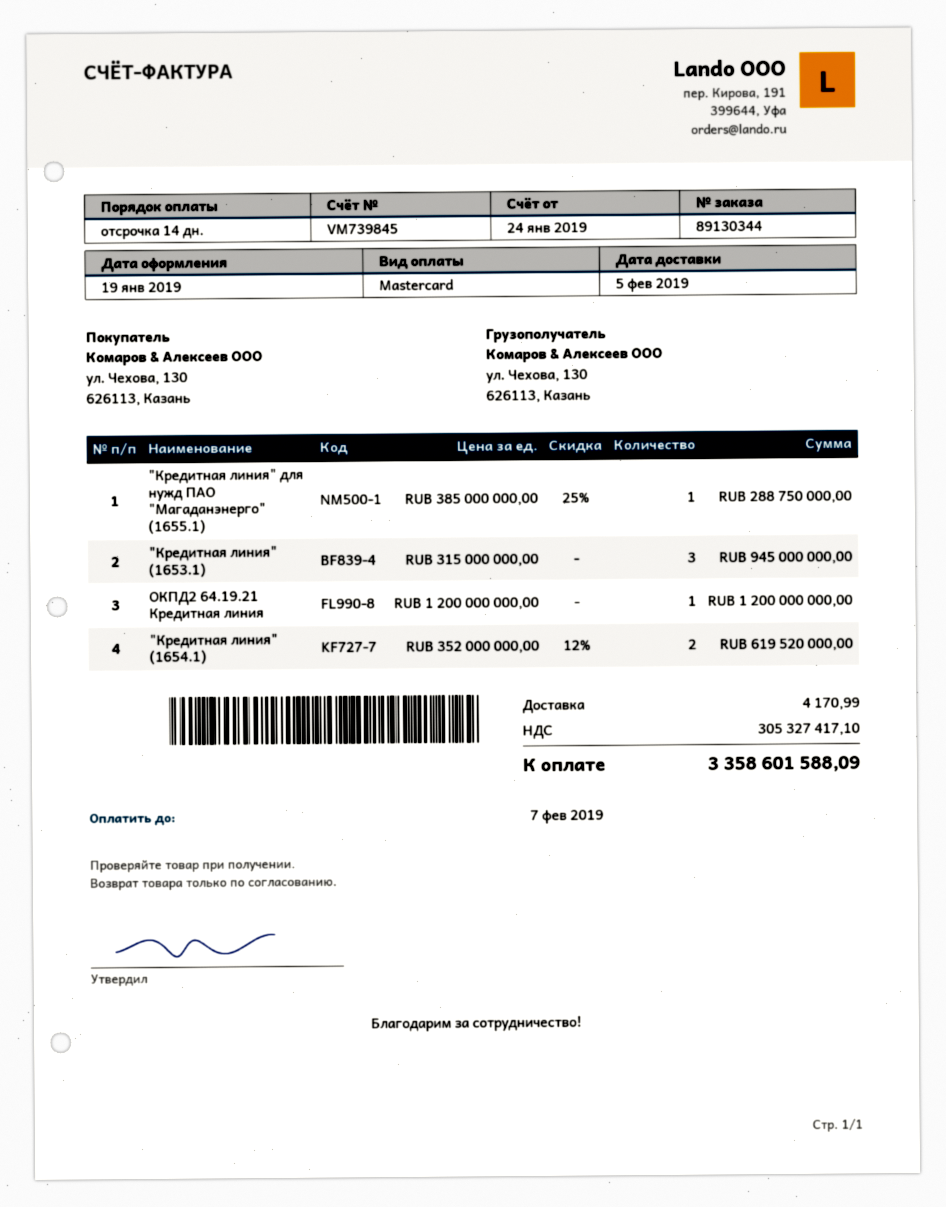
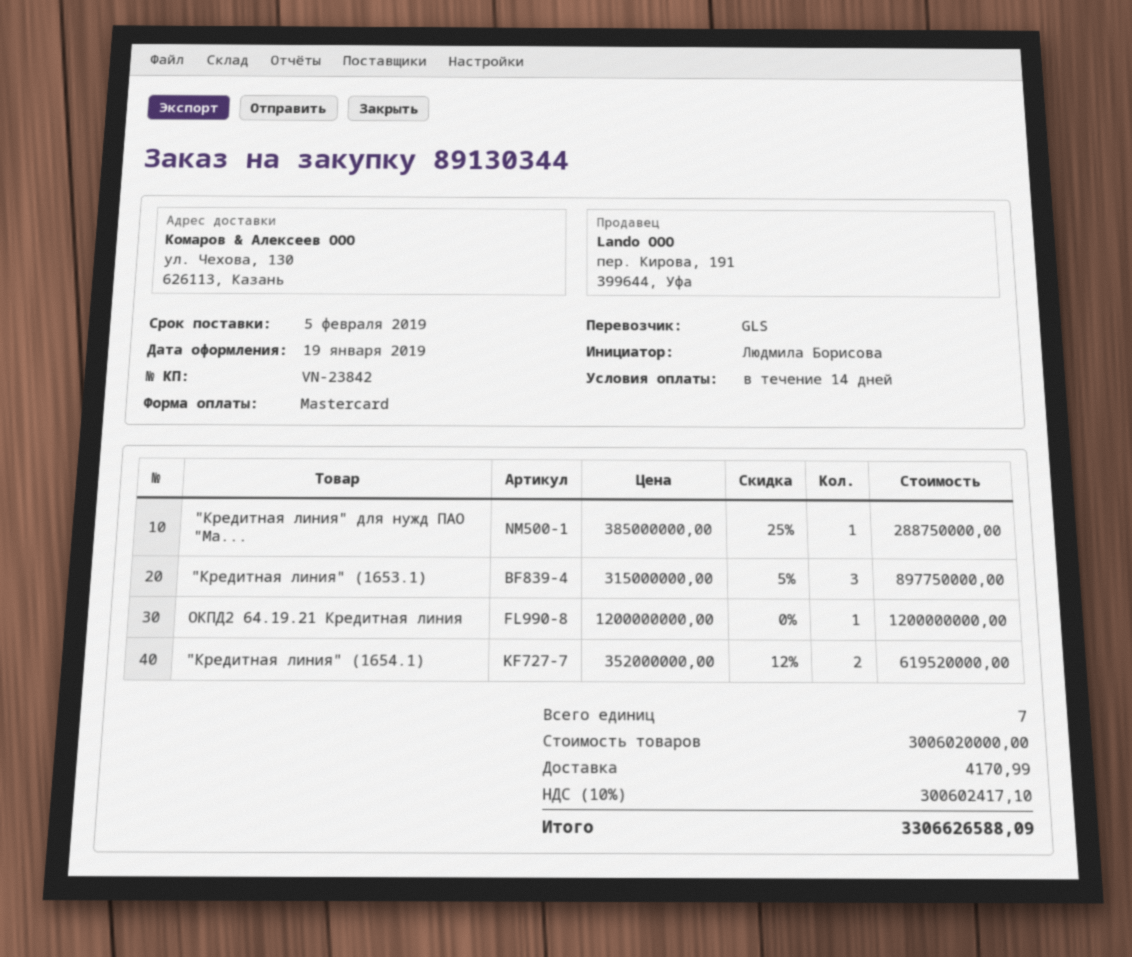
"Кредитная линия" (1653.1): 3 x 315000000.00 = 945000000.00 -> 3 x 315000000.00 - 5% = 897750000.00
tax: 305327417.10 -> 300602417.10
total: 3358601588.09 -> 3306626588.09

